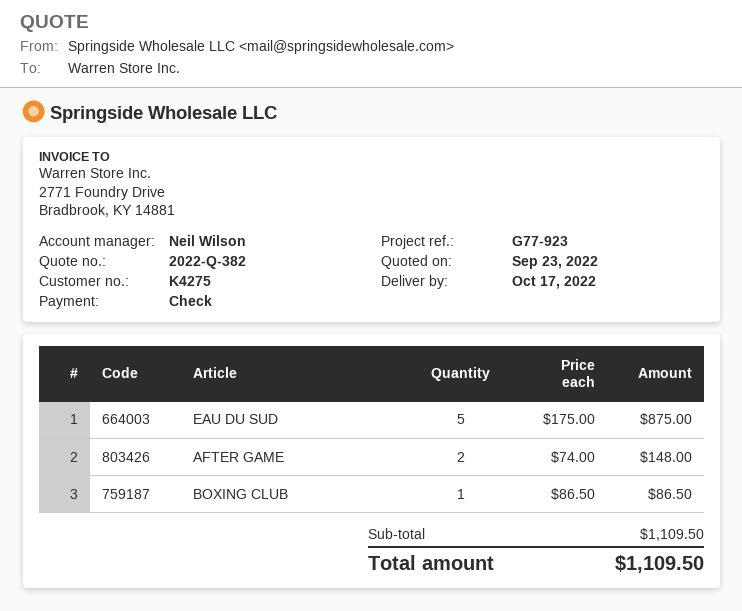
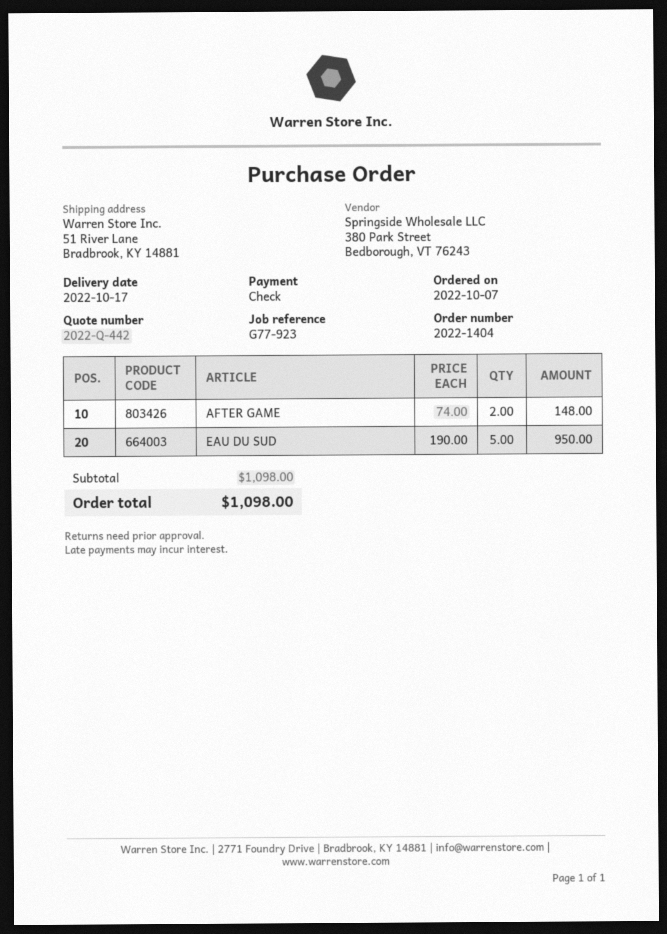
quote number: 2022-Q-382 -> 2022-Q-442
EAU DU SUD: 5 x 175.00 = 875.00 -> 5 x 190.00 = 950.00
BOXING CLUB: 1 x 86.50 = 86.50 -> none
subtotal: 1109.50 -> 1098.00
total: 1109.50 -> 1098.00

